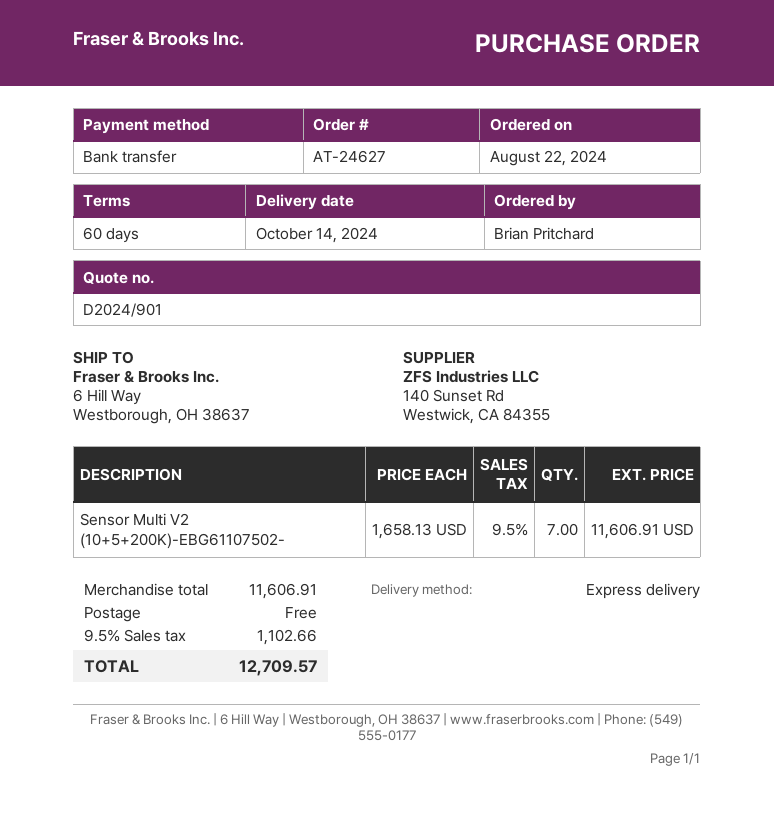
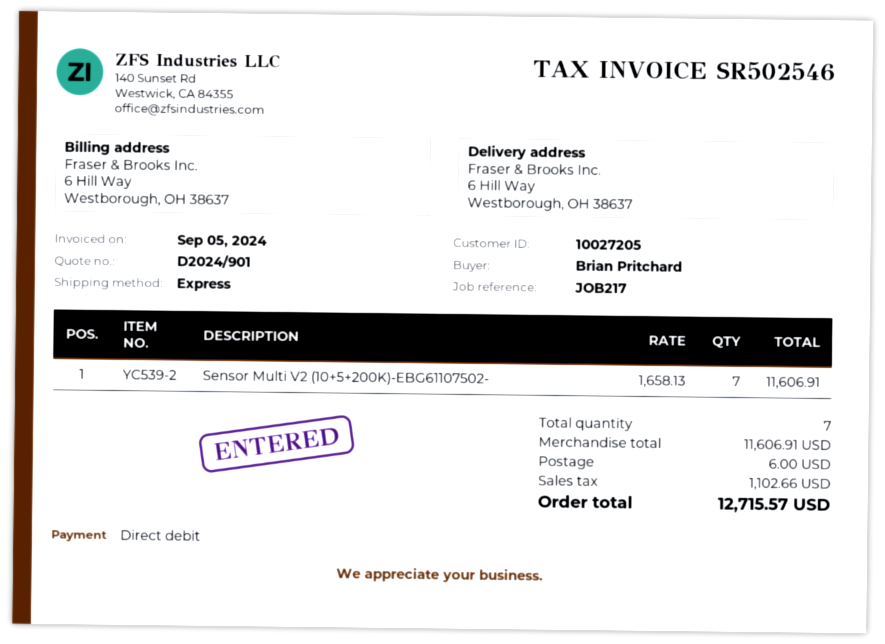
payment method: bank transfer -> direct debit
shipping: 0.00 -> 6.00
total: 12709.57 -> 12715.57

